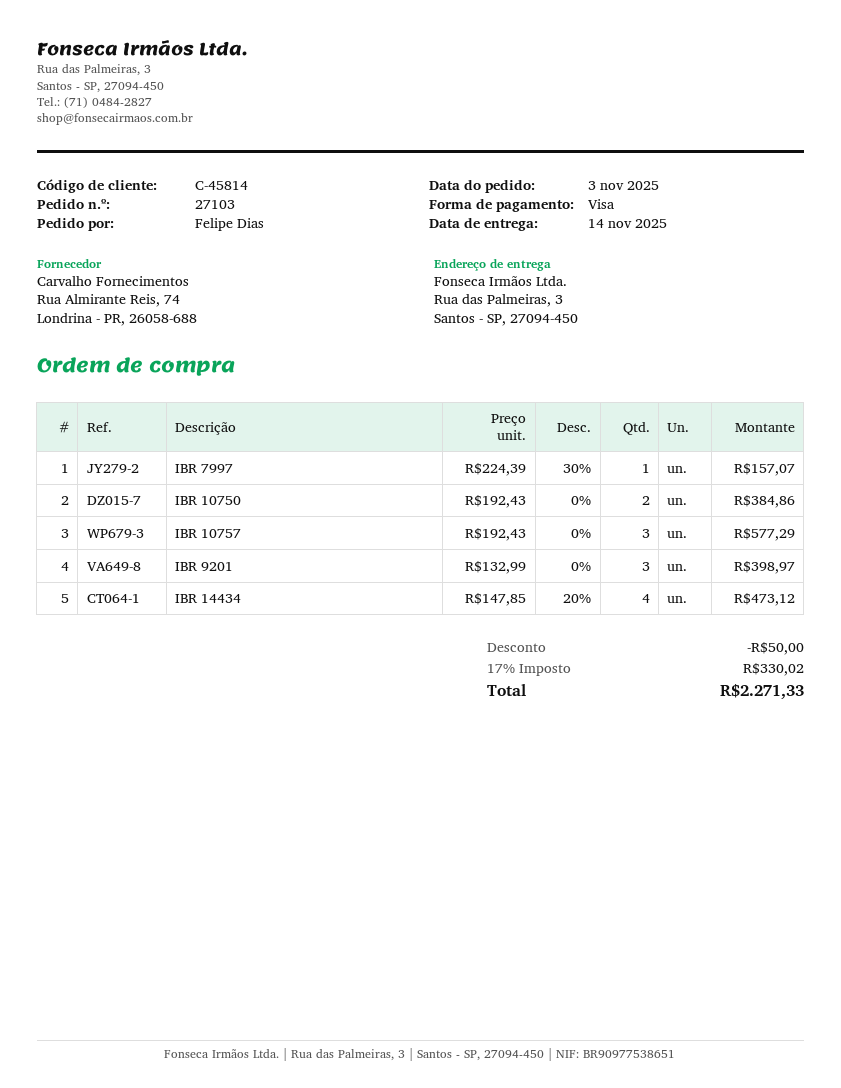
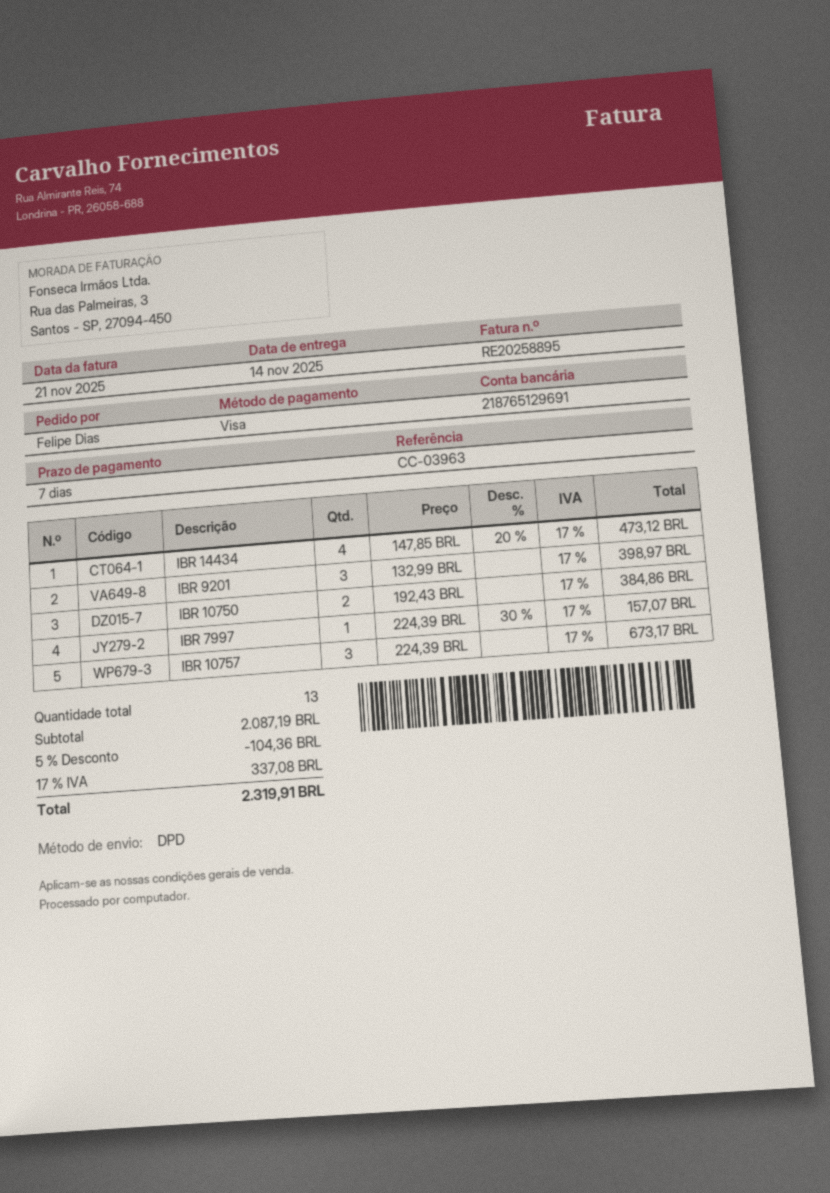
IBR 10757: 3 x 192.43 = 577.29 -> 3 x 224.39 = 673.17
discount: 50.00 -> 104.36
tax: 17% = 330.02 -> 17% = 337.08
total: 2271.33 -> 2319.91

